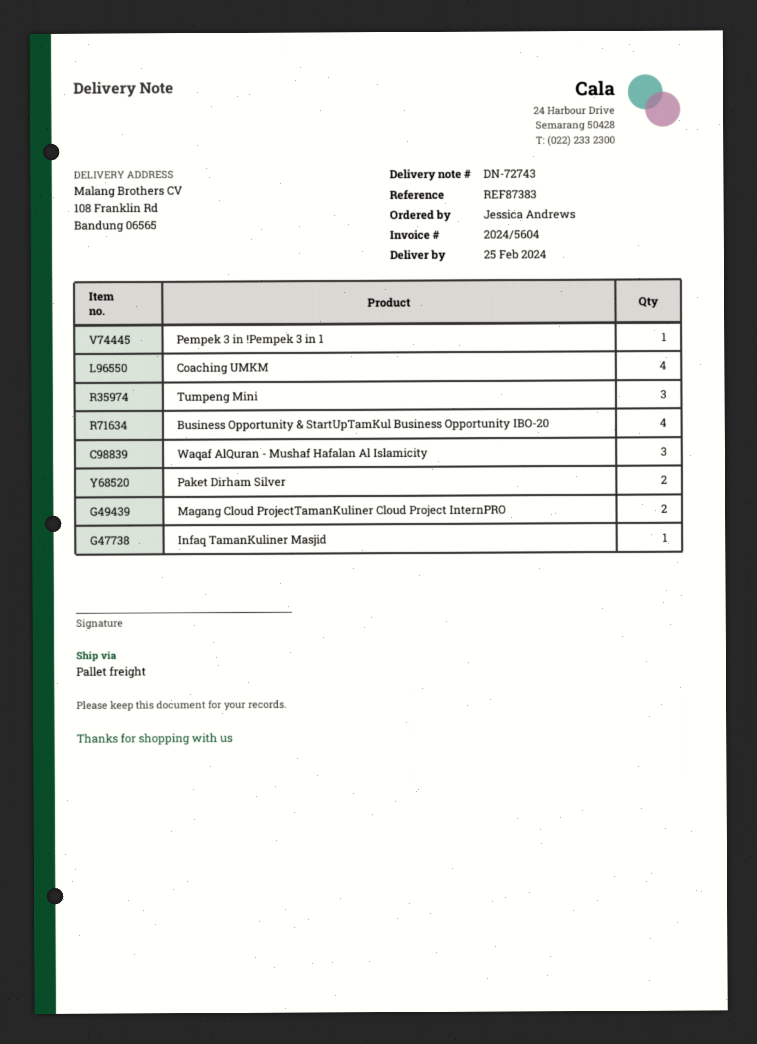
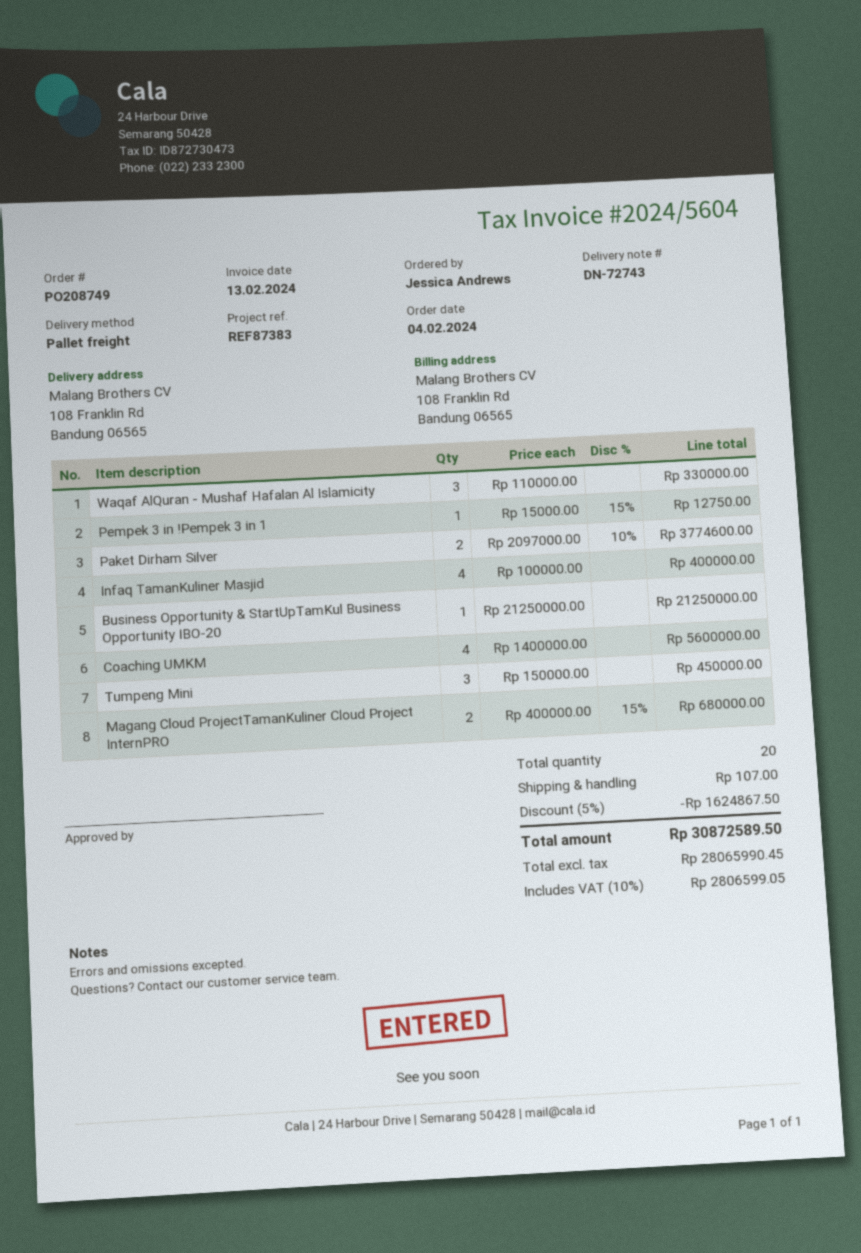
Business Opportunity & StartUpTamKul Business Opportunity IBO-20: 4 -> 1
Infaq TamanKuliner Masjid: 1 -> 4

